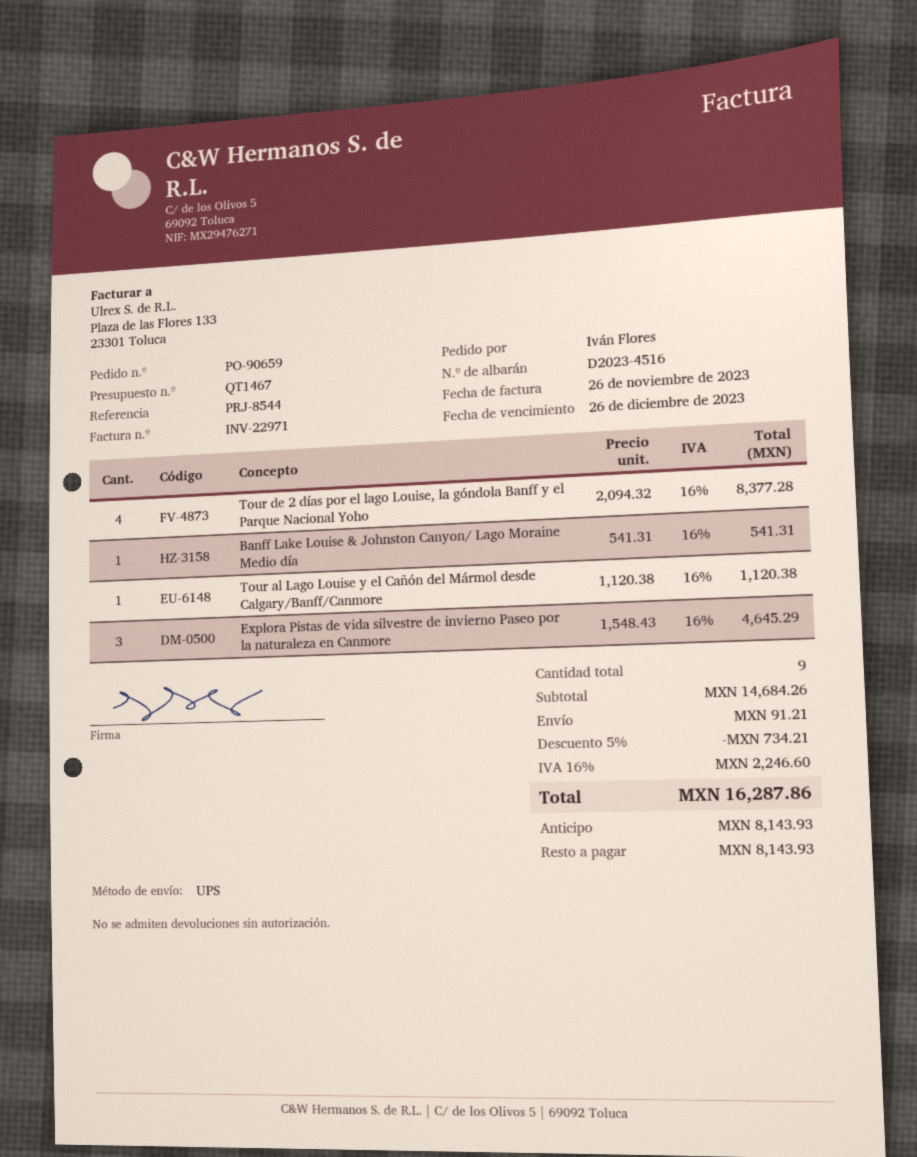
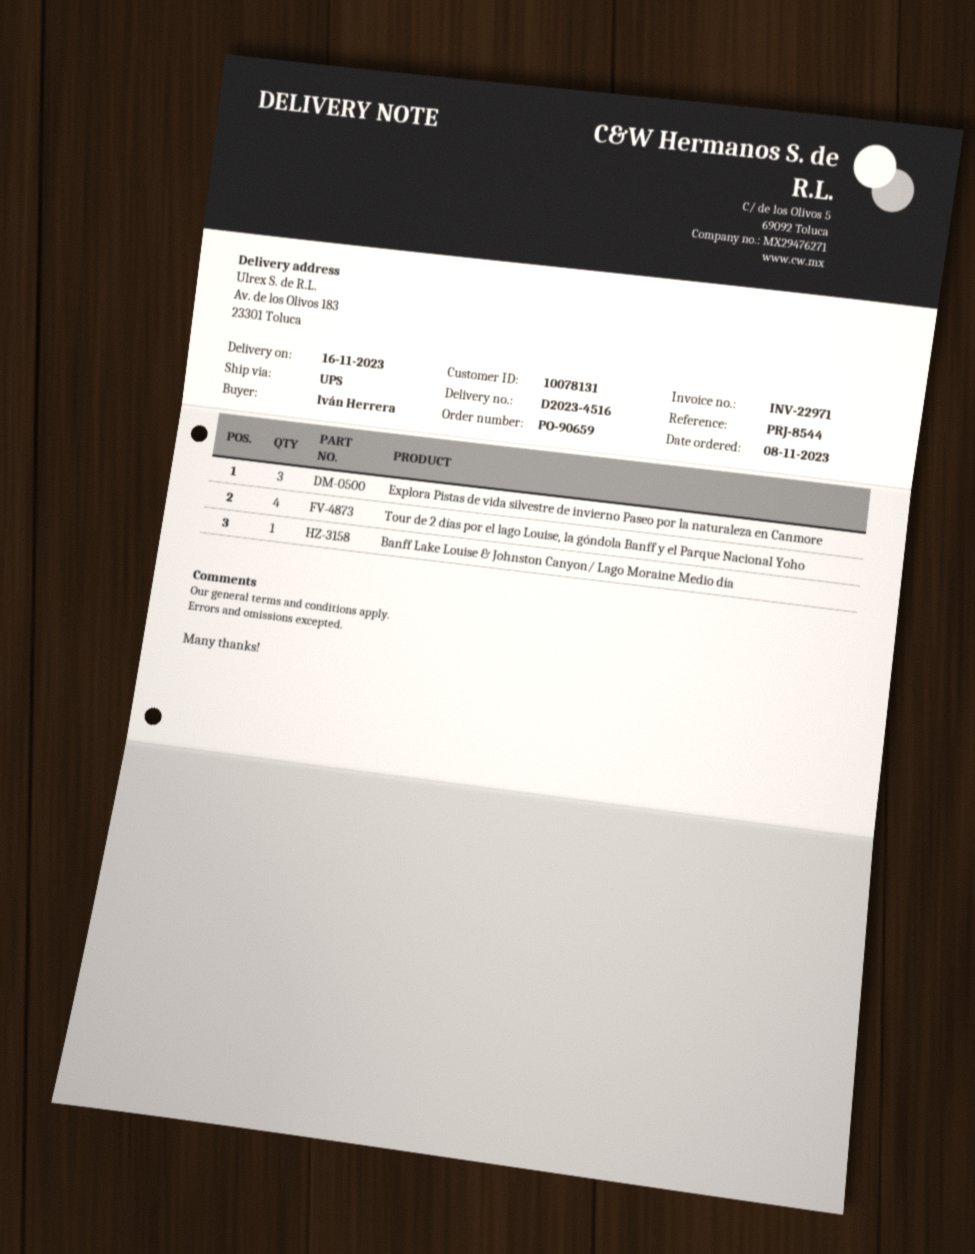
ordered by: Iván Flores -> Iván Herrera
Tour al Lago Louise y el Cañón del Mármol desde Calgary/Banff/Canmore: 1 -> none

